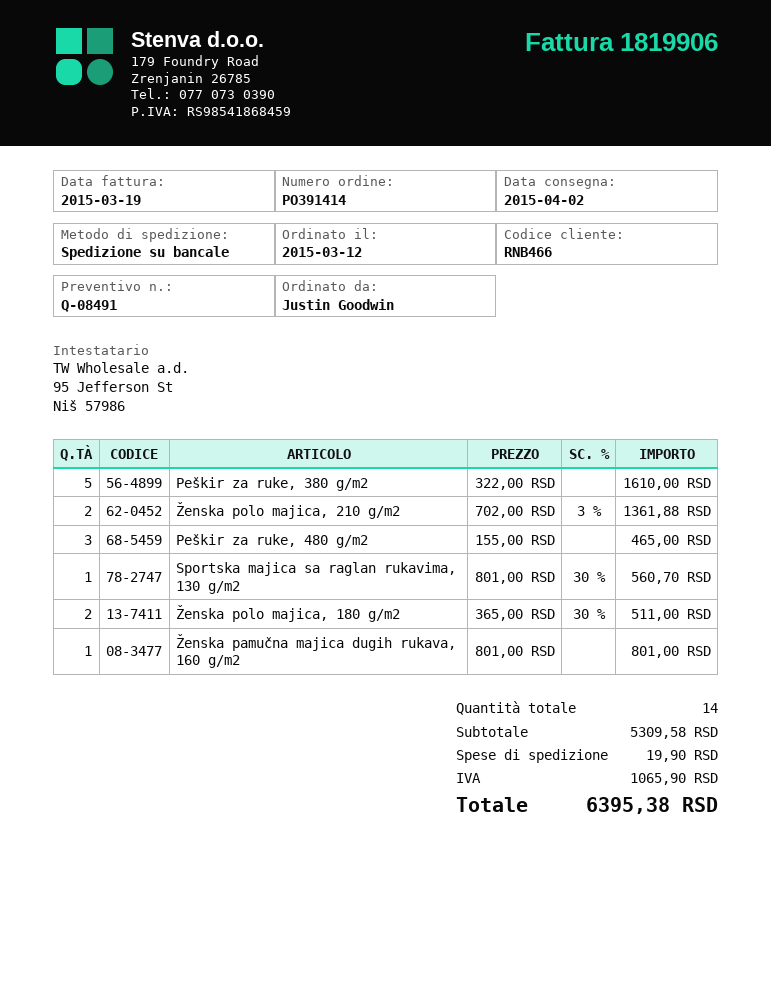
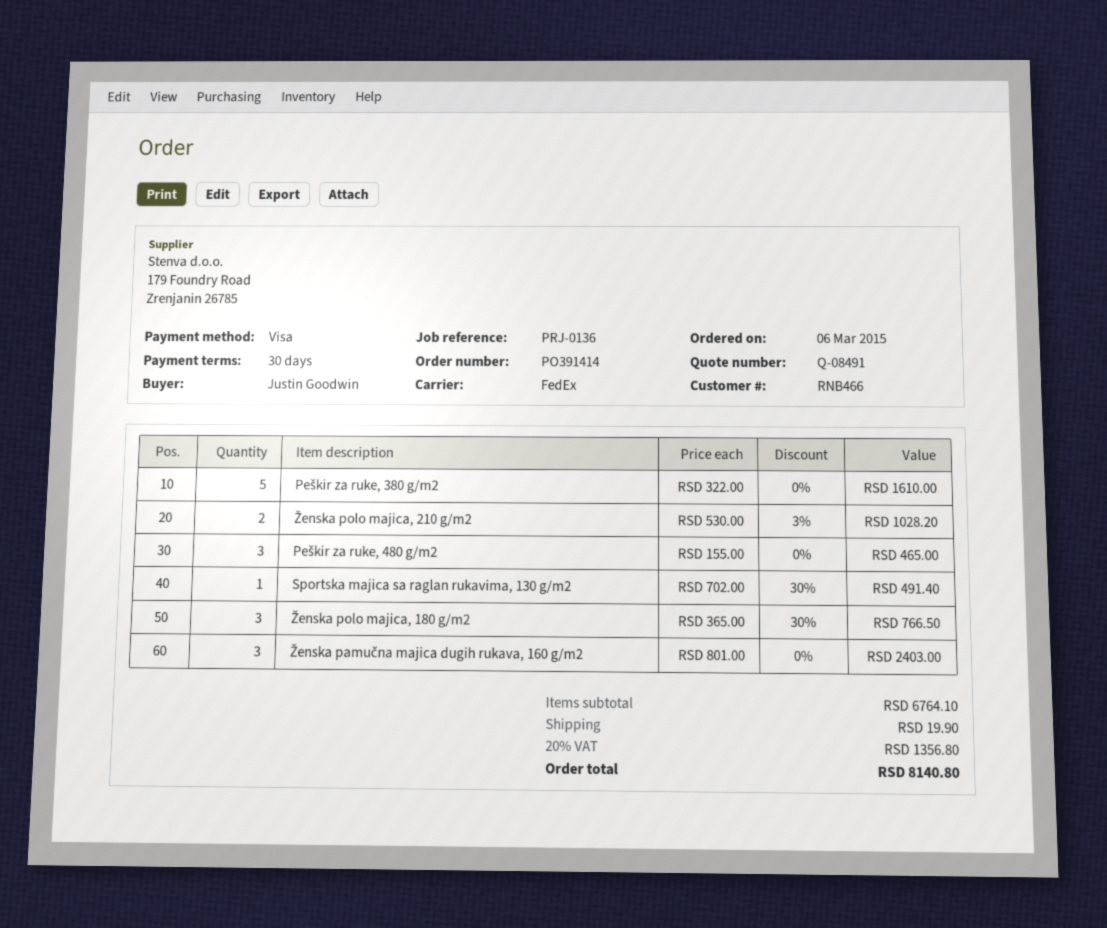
order date: 2015-03-12 -> 2015-03-06
shipping method: pallet freight -> FedEx
Ženska polo majica, 210 g/m2: 2 x 702.00 - 3% = 1361.88 -> 2 x 530.00 - 3% = 1028.20
Sportska majica sa raglan rukavima, 130 g/m2: 1 x 801.00 - 30% = 560.70 -> 1 x 702.00 - 30% = 491.40
Ženska polo majica, 180 g/m2: 2 x 365.00 - 30% = 511.00 -> 3 x 365.00 - 30% = 766.50
Ženska pamučna majica dugih rukava, 160 g/m2: 1 x 801.00 = 801.00 -> 3 x 801.00 = 2403.00
subtotal: 5309.58 -> 6764.10
tax: 1065.90 -> 1356.80
total: 6395.38 -> 8140.80

